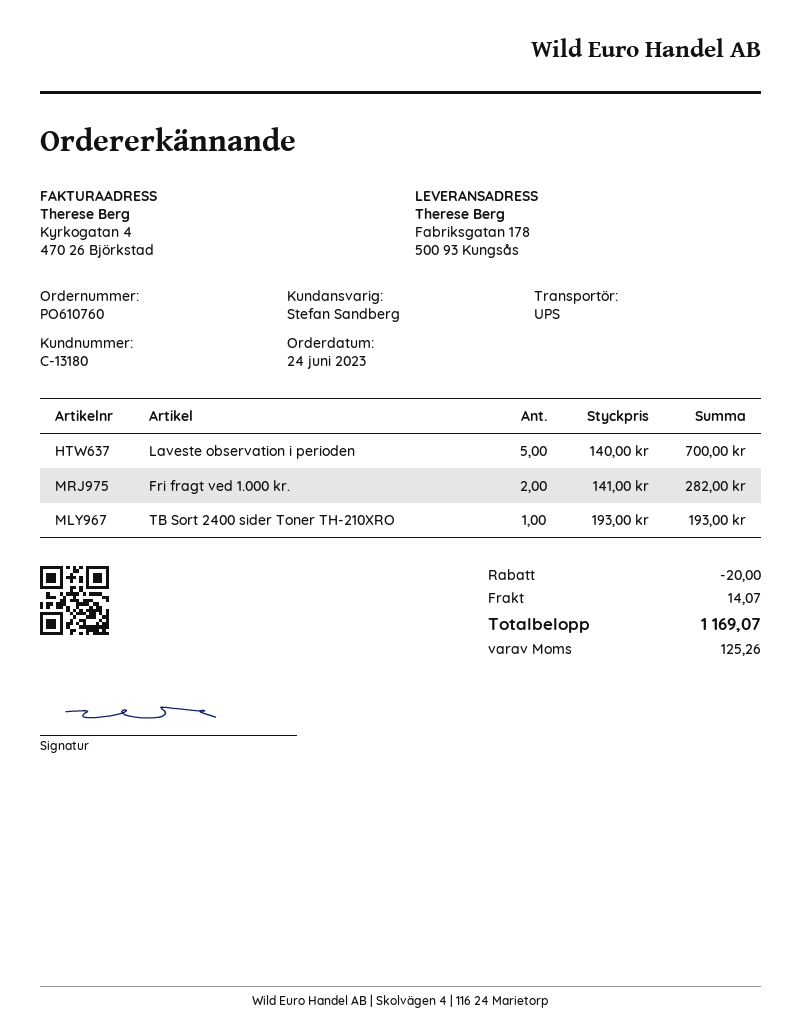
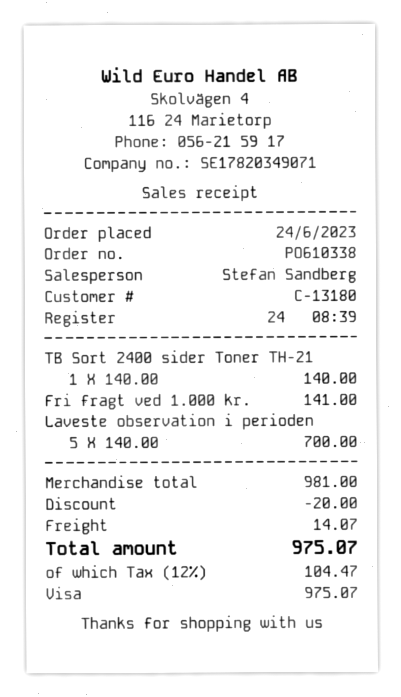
order number: PO610760 -> PO610338
Fri fragt ved 1.000 kr.: 2 x 141.00 = 282.00 -> 1 x 141.00 = 141.00
TB Sort 2400 sider Toner TH-210XRO: 1 x 193.00 = 193.00 -> 1 x 140.00 = 140.00
tax: 125.26 -> 104.47
total: 1169.07 -> 975.07

